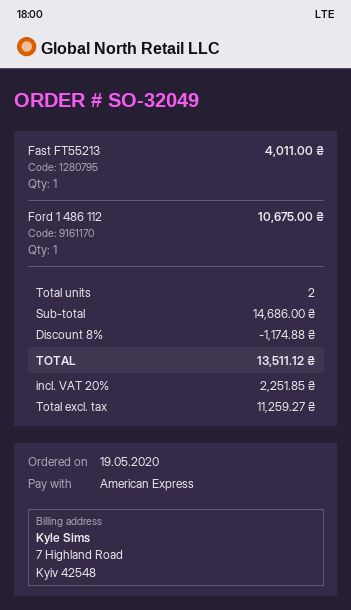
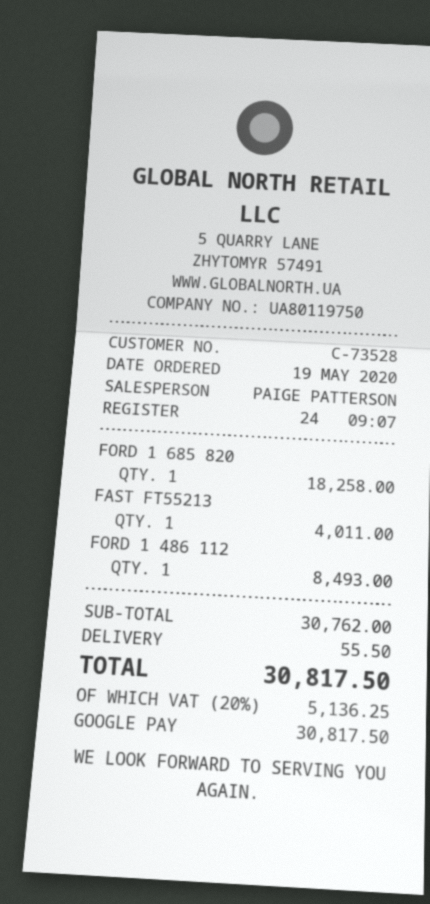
payment method: American Express -> Google Pay
Ford 1 486 112: 1 for 10675.00 -> 1 for 8493.00
FORD 1 685 820: none -> 1 for 18258.00
subtotal: 14686.00 -> 30762.00
discount: 8% = 1174.88 -> none
shipping: none -> 55.50
tax: 20% = 2251.85 -> 20% = 5136.25
total: 13511.12 -> 30817.50

